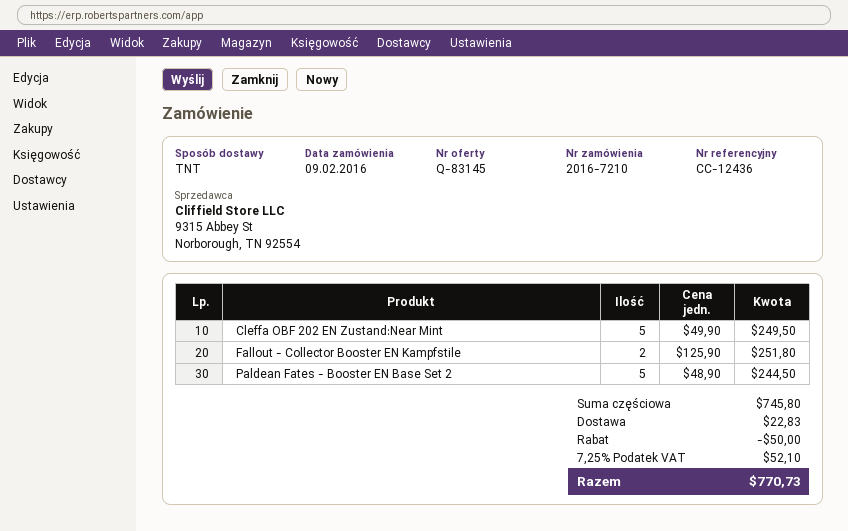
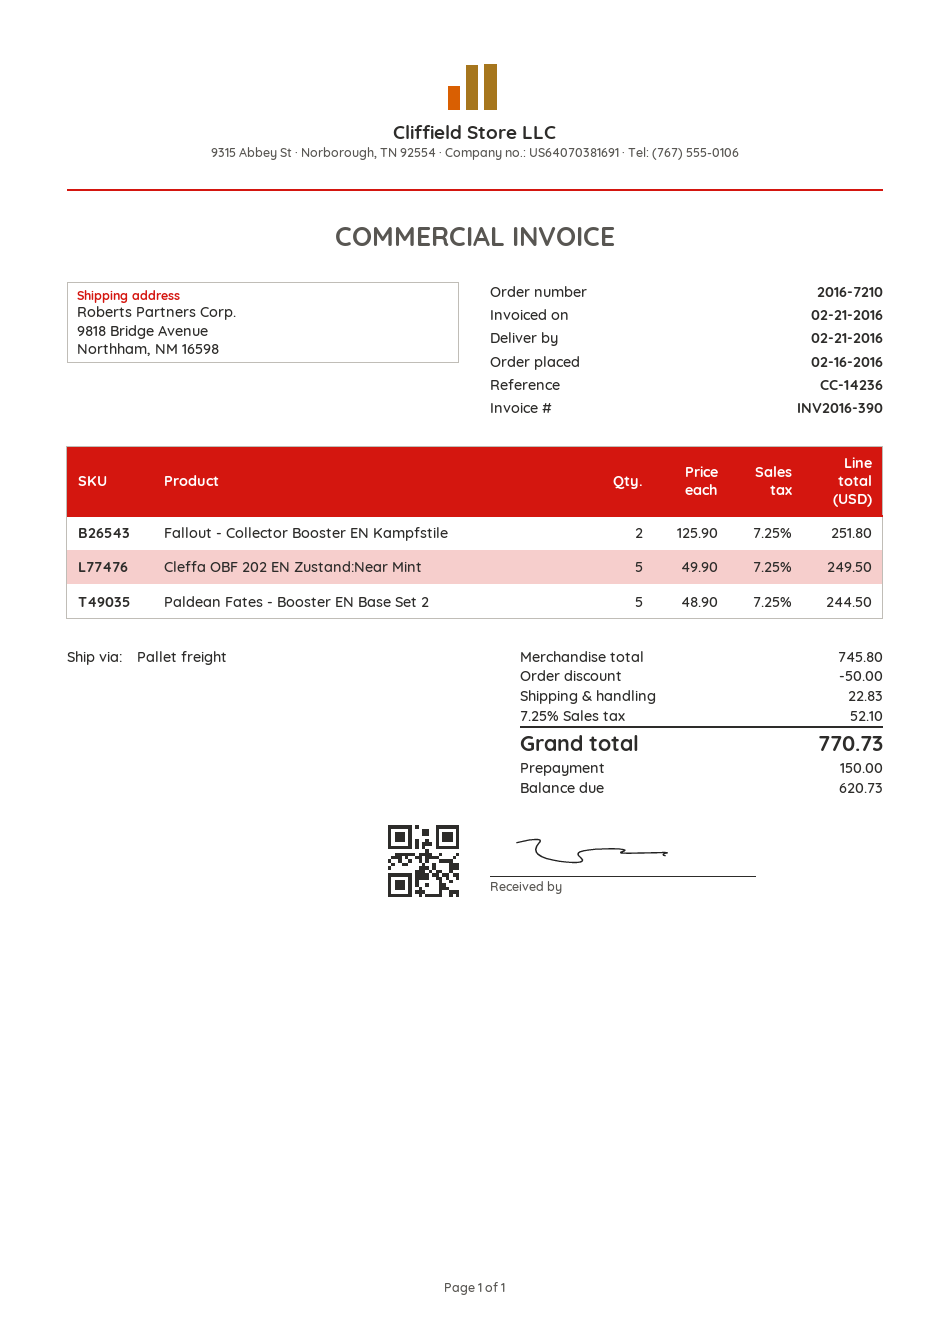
order date: 2016-02-09 -> 2016-02-16
reference: CC-12436 -> CC-14236
shipping method: TNT -> pallet freight

